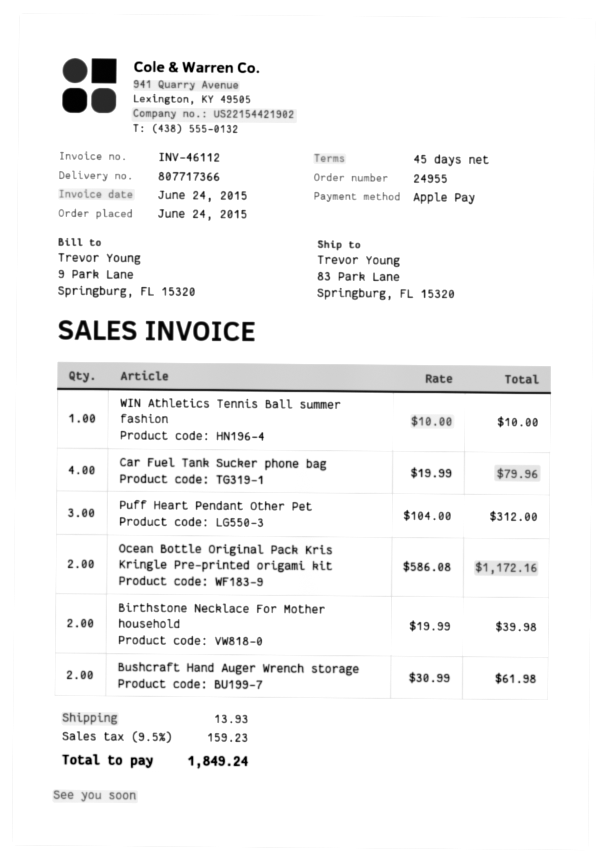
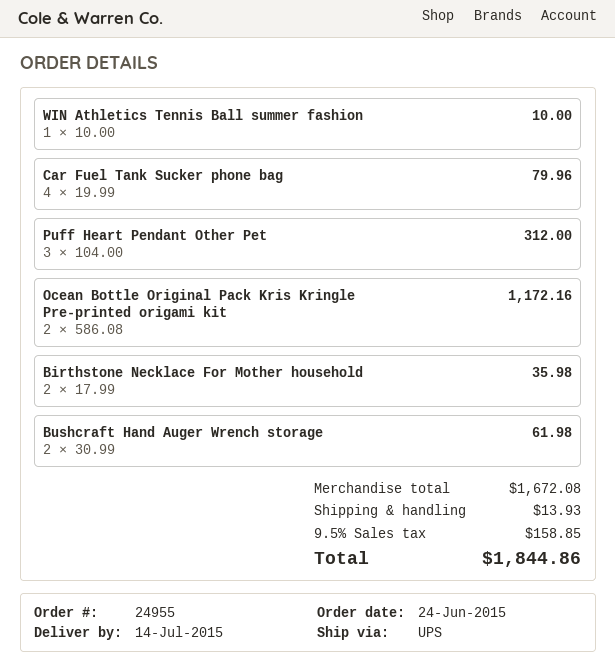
Birthstone Necklace For Mother household: 2 x 19.99 = 39.98 -> 2 x 17.99 = 35.98
tax: 9.5% = 159.23 -> 9.5% = 158.85
total: 1849.24 -> 1844.86

